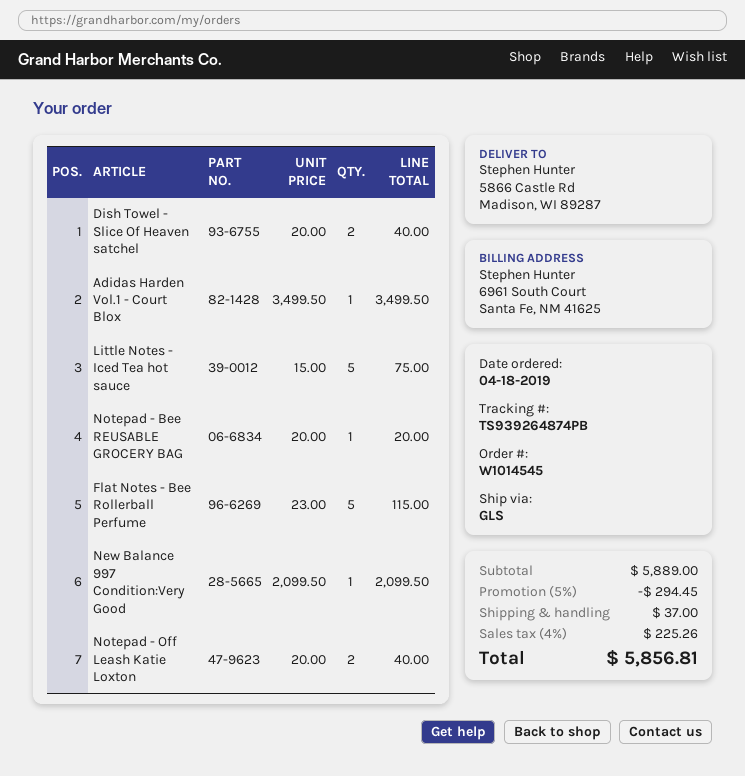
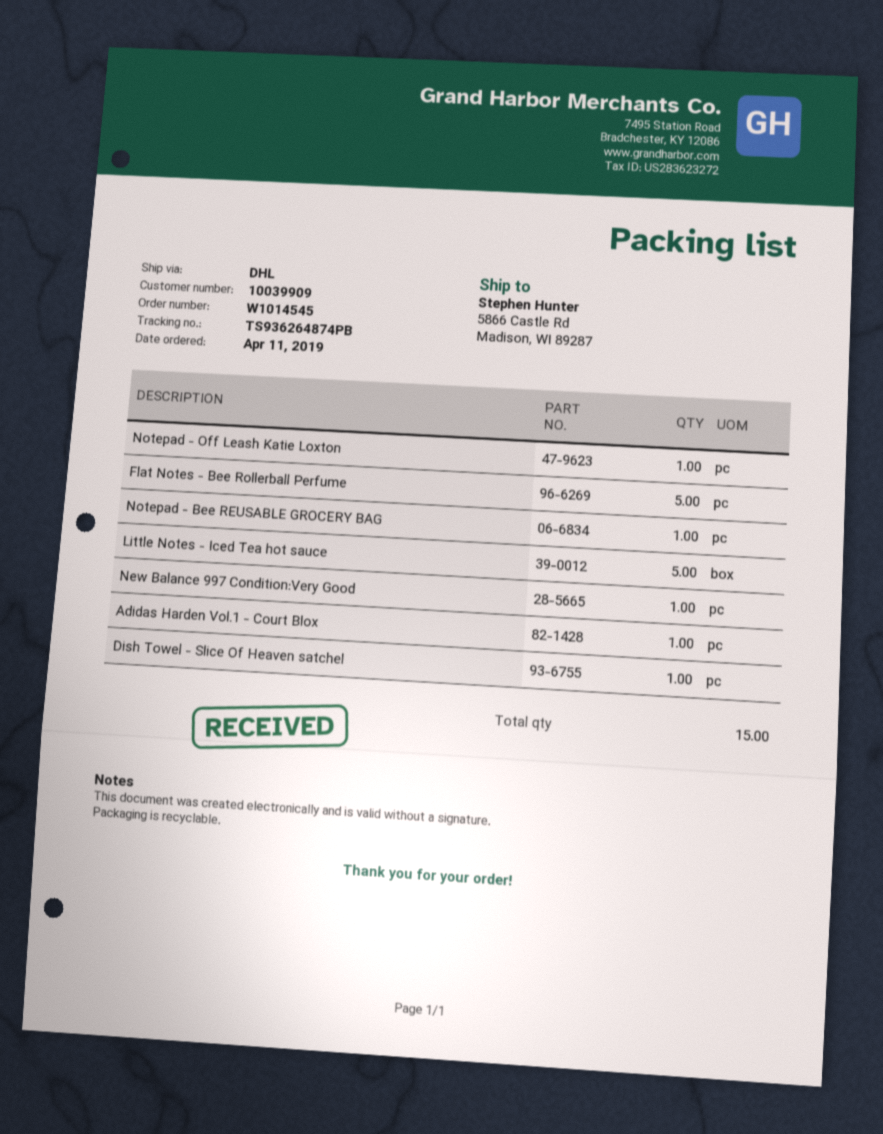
order date: 2019-04-18 -> 2019-04-11
shipping method: GLS -> DHL
tracking number: TS939264874PB -> TS936264874PB
Dish Towel - Slice Of Heaven satchel: 2 -> 1
Notepad - Off Leash Katie Loxton: 2 -> 1

